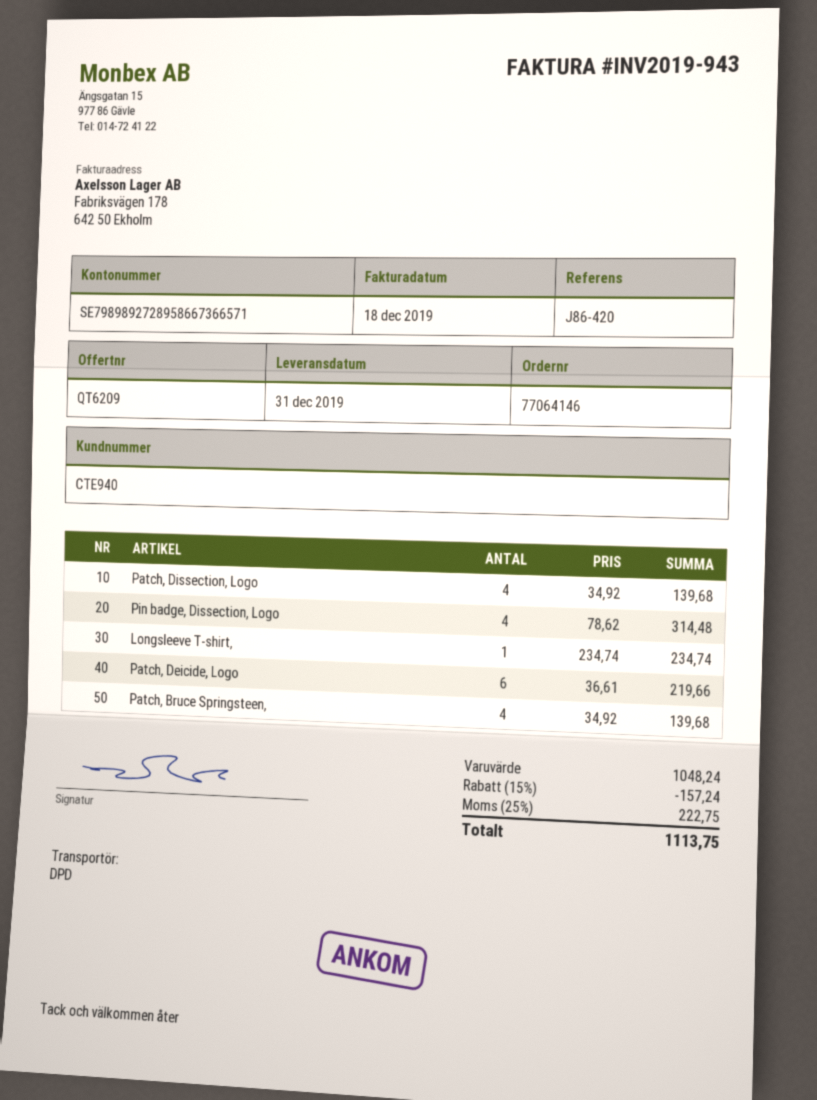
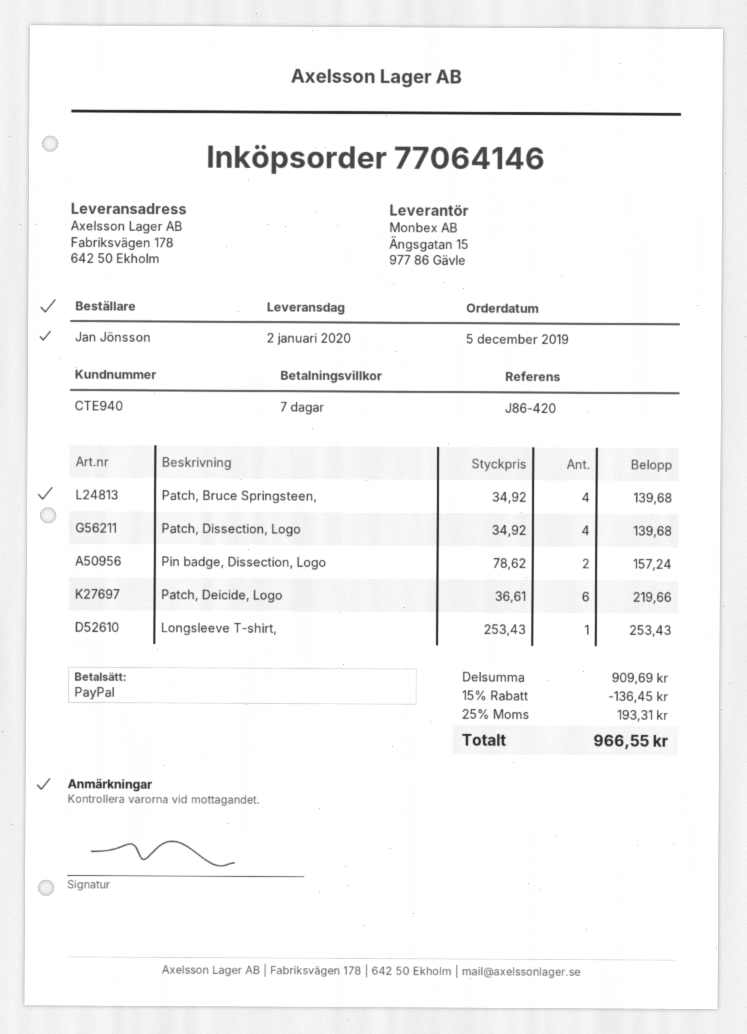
delivery date: 2019-12-31 -> 2020-01-02
Pin badge, Dissection, Logo: 4 x 78.62 = 314.48 -> 2 x 78.62 = 157.24
Longsleeve T-shirt,: 1 x 234.74 = 234.74 -> 1 x 253.43 = 253.43
subtotal: 1048.24 -> 909.69
discount: 15% = 157.24 -> 15% = 136.45
tax: 25% = 222.75 -> 25% = 193.31
total: 1113.75 -> 966.55

